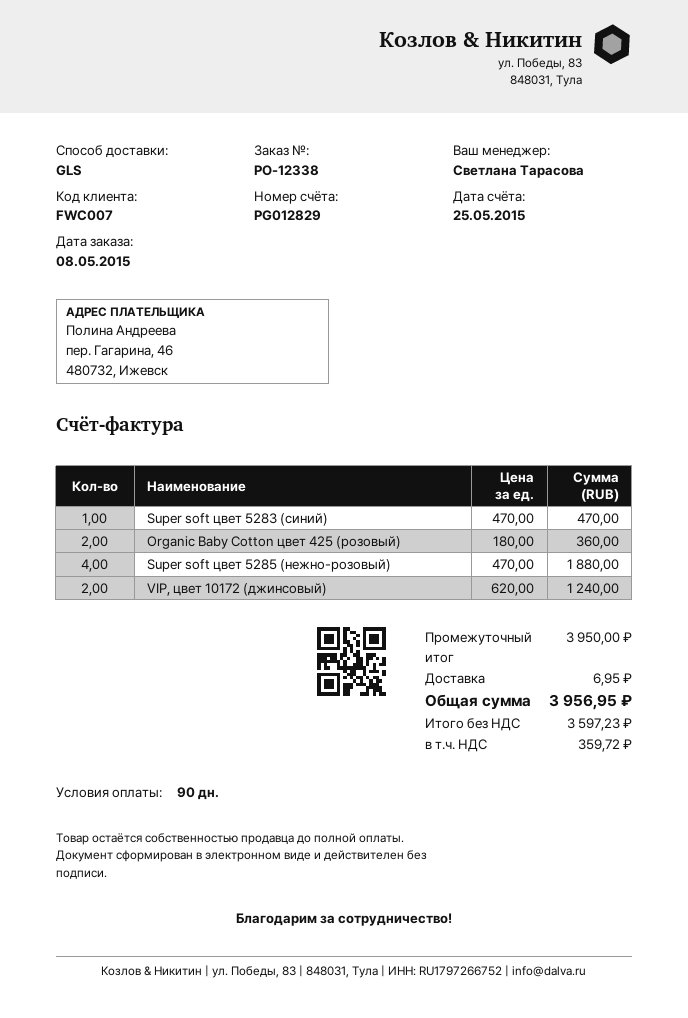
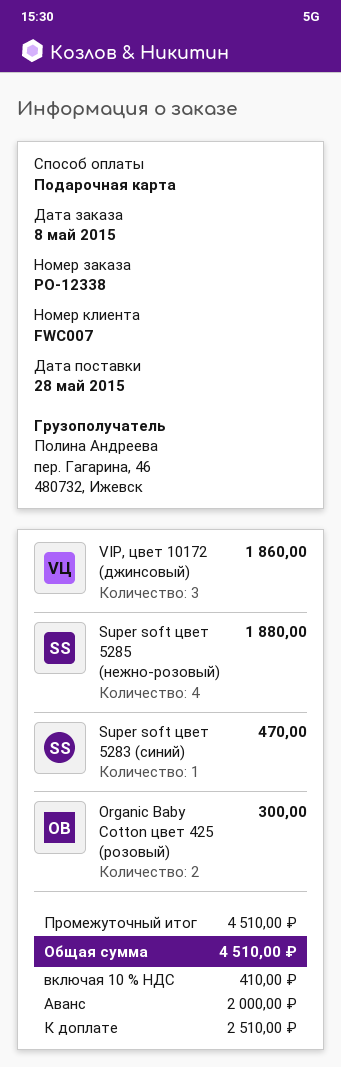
Organic Baby Cotton цвет 425 (розовый): 2 for 360.00 -> 2 for 300.00
VIP, цвет 10172 (джинсовый): 2 for 1240.00 -> 3 for 1860.00
subtotal: 3950.00 -> 4510.00
shipping: 6.95 -> none
tax: 359.72 -> 410.00
total: 3956.95 -> 4510.00

